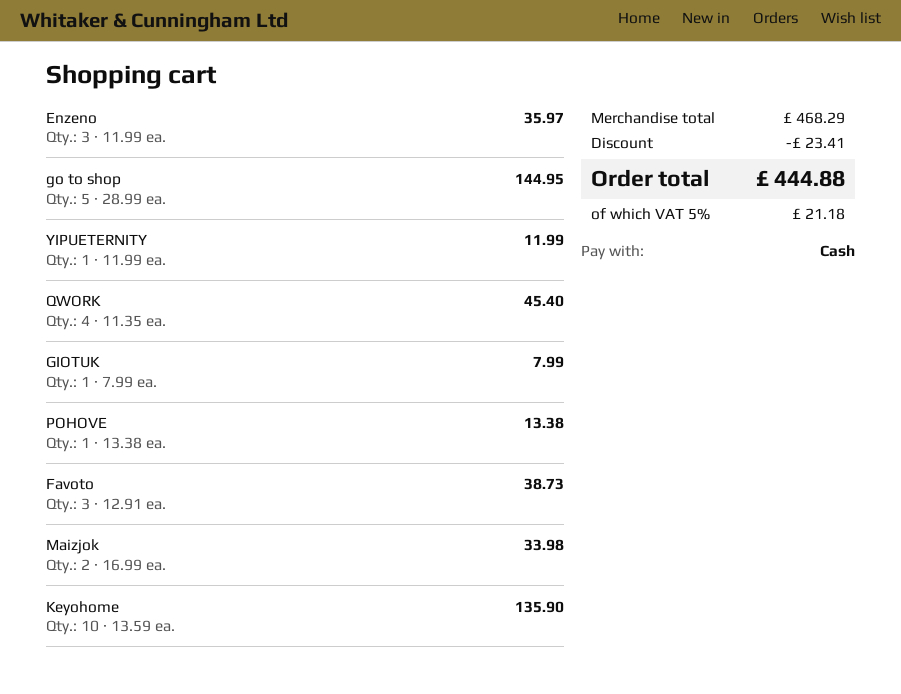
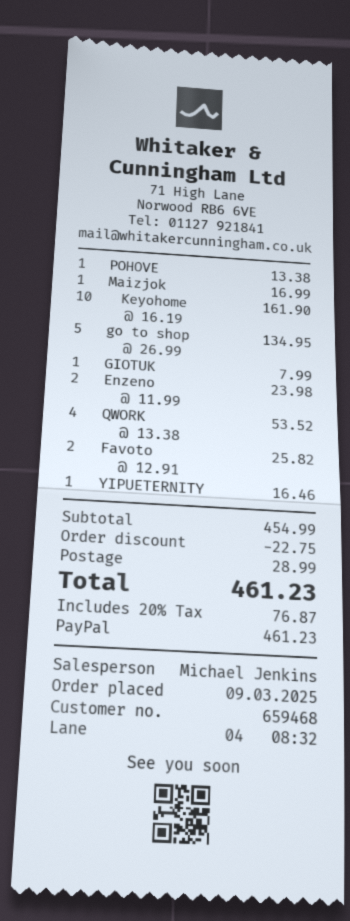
payment method: cash -> PayPal
Enzeno: 3 x 11.99 = 35.97 -> 2 x 11.99 = 23.98
go to shop: 5 x 28.99 = 144.95 -> 5 x 26.99 = 134.95
YIPUETERNITY: 1 x 11.99 = 11.99 -> 1 x 16.46 = 16.46
QWORK: 4 x 11.35 = 45.40 -> 4 x 13.38 = 53.52
Favoto: 3 x 12.91 = 38.73 -> 2 x 12.91 = 25.82
Maizjok: 2 x 16.99 = 33.98 -> 1 x 16.99 = 16.99
Keyohome: 10 x 13.59 = 135.90 -> 10 x 16.19 = 161.90
subtotal: 468.29 -> 454.99
discount: 23.41 -> 22.75
shipping: none -> 28.99
tax: 5% = 21.18 -> 20% = 76.87
total: 444.88 -> 461.23

